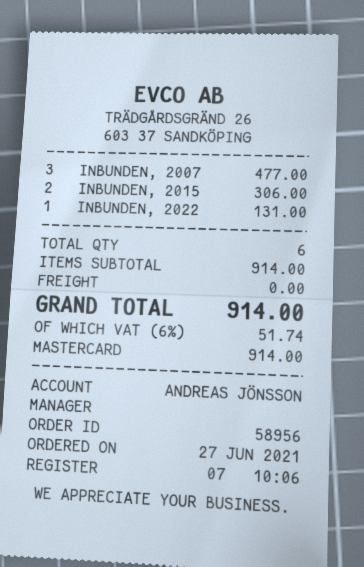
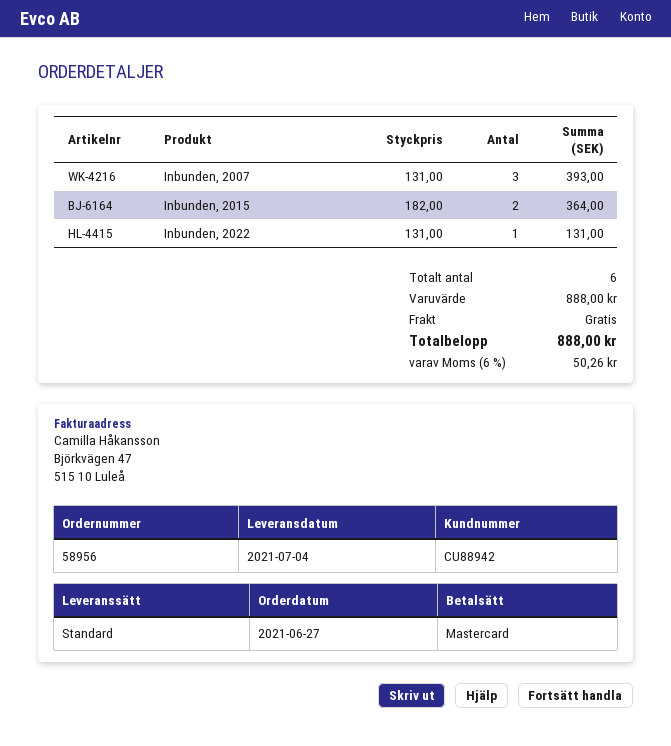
INBUNDEN, 2007: 3 for 477.00 -> 3 for 393.00
INBUNDEN, 2015: 2 for 306.00 -> 2 for 364.00
subtotal: 914.00 -> 888.00
tax: 6% = 51.74 -> 6% = 50.26
total: 914.00 -> 888.00

